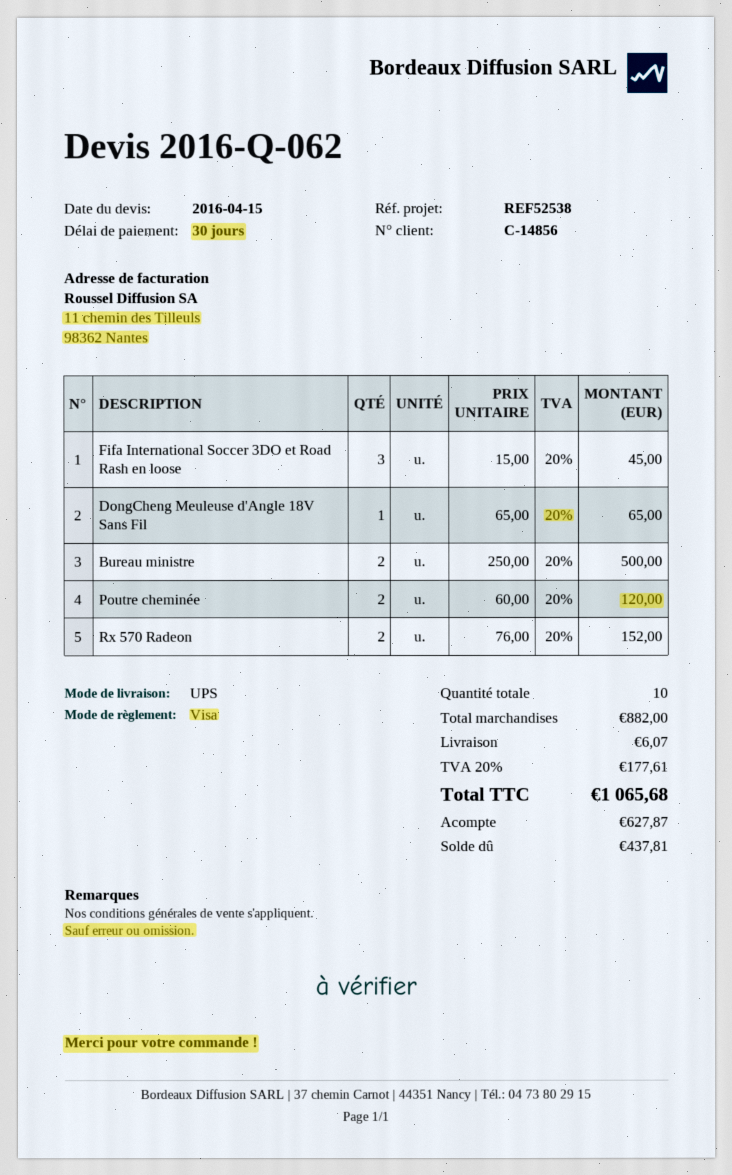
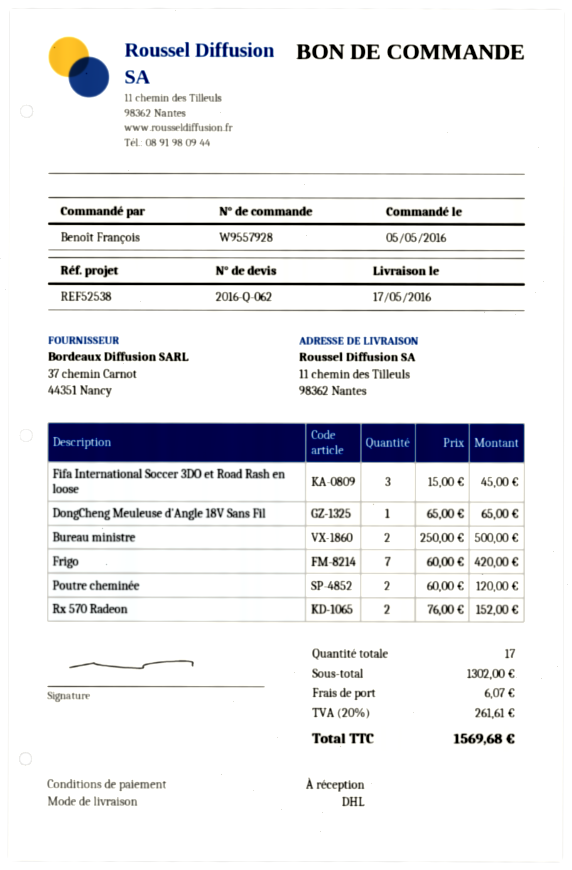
payment terms: 30 days -> on receipt
shipping method: UPS -> DHL
Frigo: none -> 7 x 60.00 = 420.00
total quantity: 10 -> 17
subtotal: 882.00 -> 1302.00
tax: 20% = 177.61 -> 20% = 261.61
total: 1065.68 -> 1569.68

